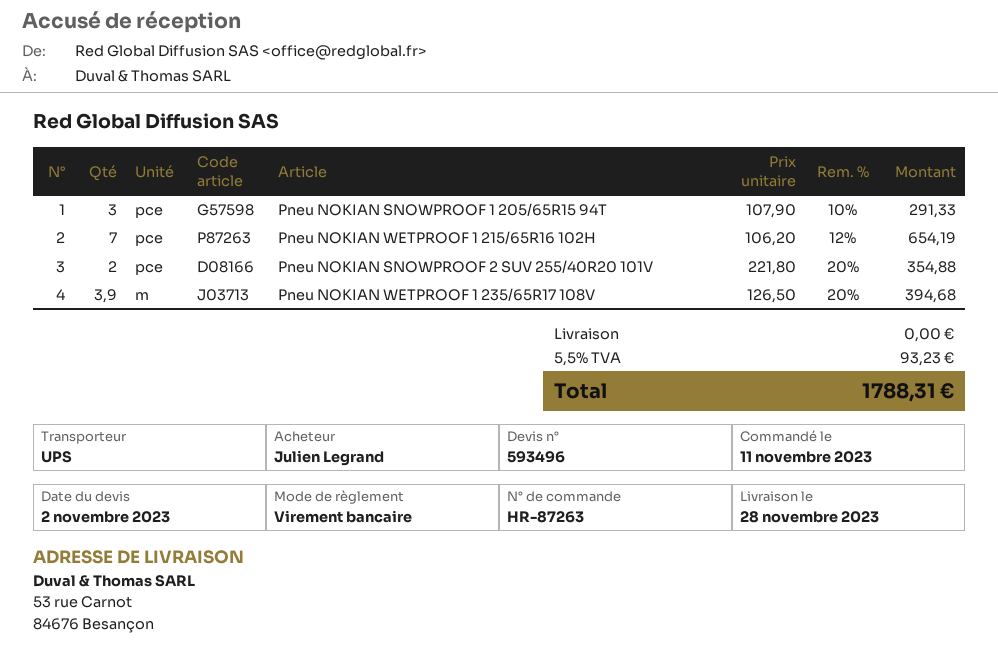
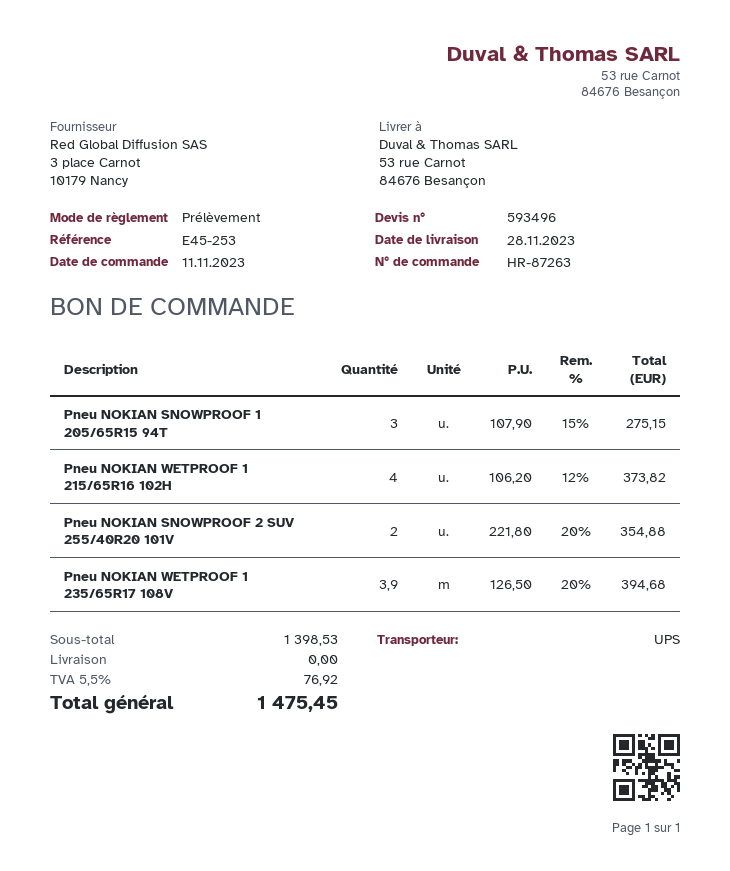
payment method: bank transfer -> direct debit
Pneu NOKIAN SNOWPROOF 1 205/65R15 94T: 3 x 107.90 - 10% = 291.33 -> 3 x 107.90 - 15% = 275.15
Pneu NOKIAN WETPROOF 1 215/65R16 102H: 7 x 106.20 - 12% = 654.19 -> 4 x 106.20 - 12% = 373.82
tax: 5.5% = 93.23 -> 5.5% = 76.92
total: 1788.31 -> 1475.45

